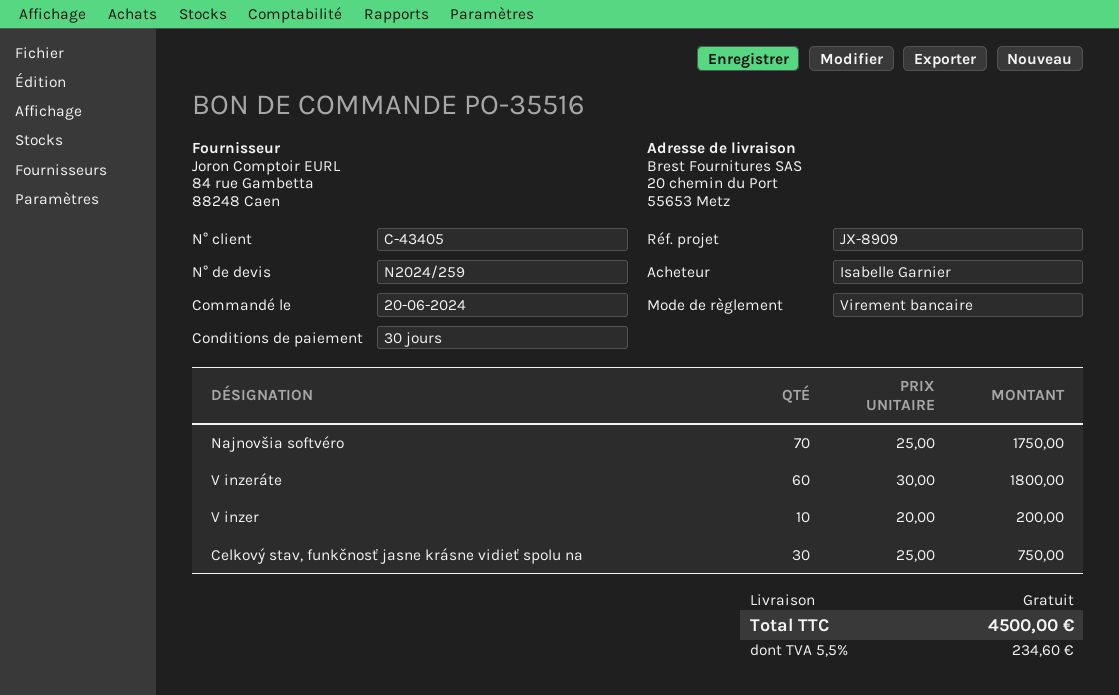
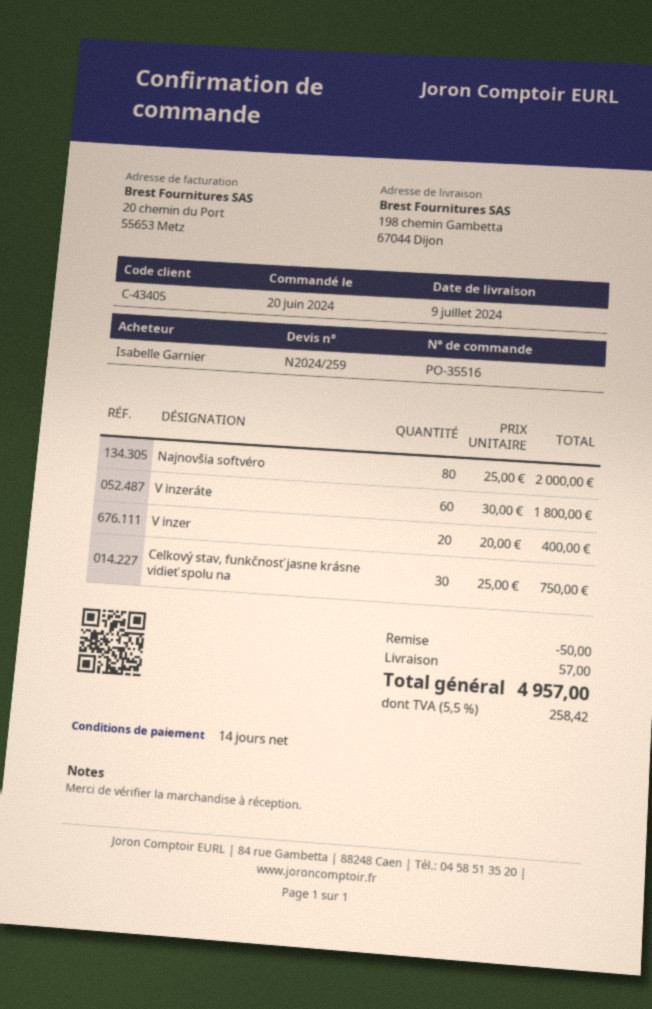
payment terms: 30 days -> 14 days
ship to: 20 chemin du Port, 55653 Metz -> 198 chemin Gambetta, 67044 Dijon
Najnovšia softvéro: 70 x 25.00 = 1750.00 -> 80 x 25.00 = 2000.00
V inzer: 10 x 20.00 = 200.00 -> 20 x 20.00 = 400.00
discount: none -> 50.00
shipping: 0.00 -> 57.00
tax: 5.5% = 234.60 -> 5.5% = 258.42
total: 4500.00 -> 4957.00

